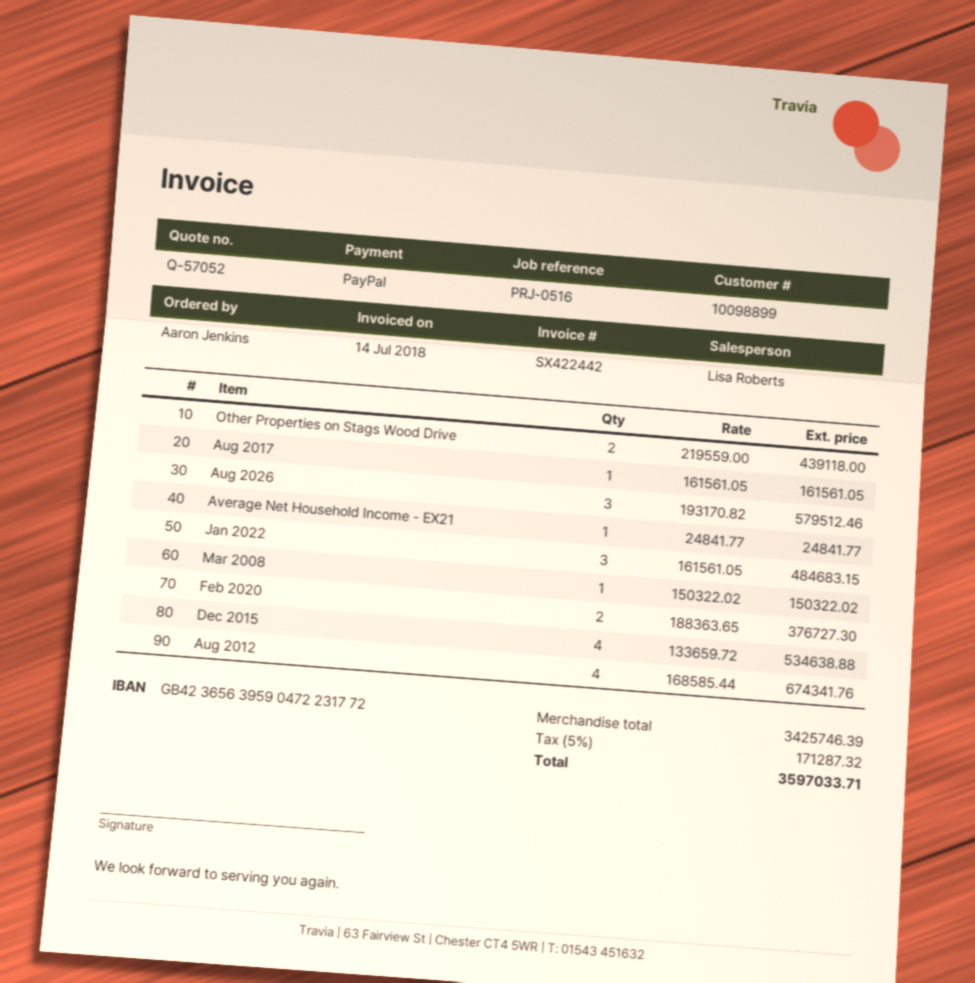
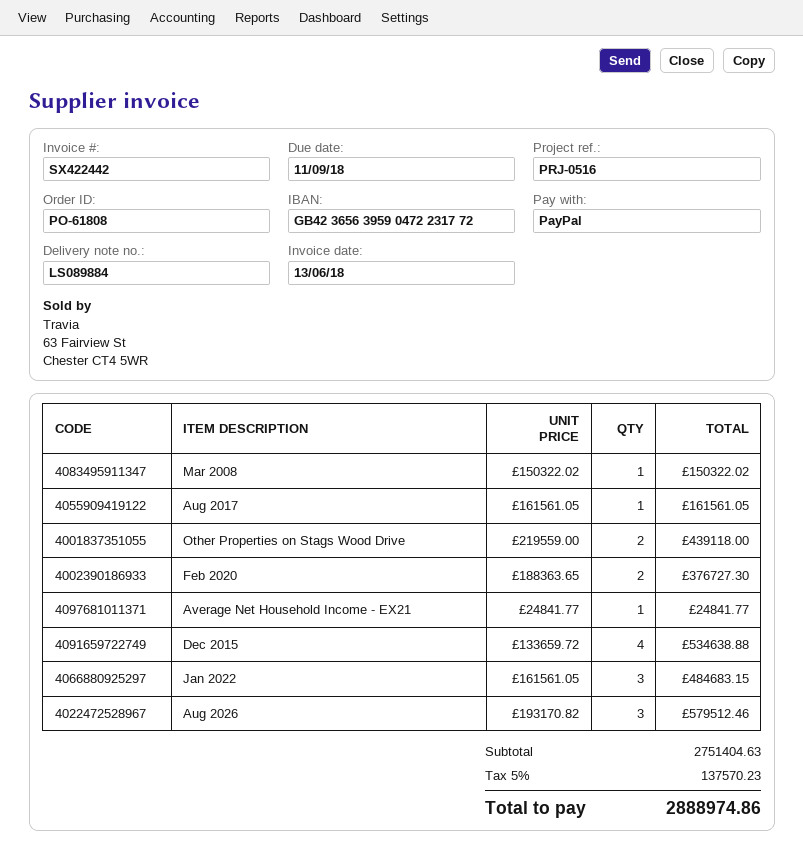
invoice date: 2018-07-14 -> 2018-06-13
Aug 2012: 4 x 168585.44 = 674341.76 -> none
subtotal: 3425746.39 -> 2751404.63
tax: 5% = 171287.32 -> 5% = 137570.23
total: 3597033.71 -> 2888974.86

